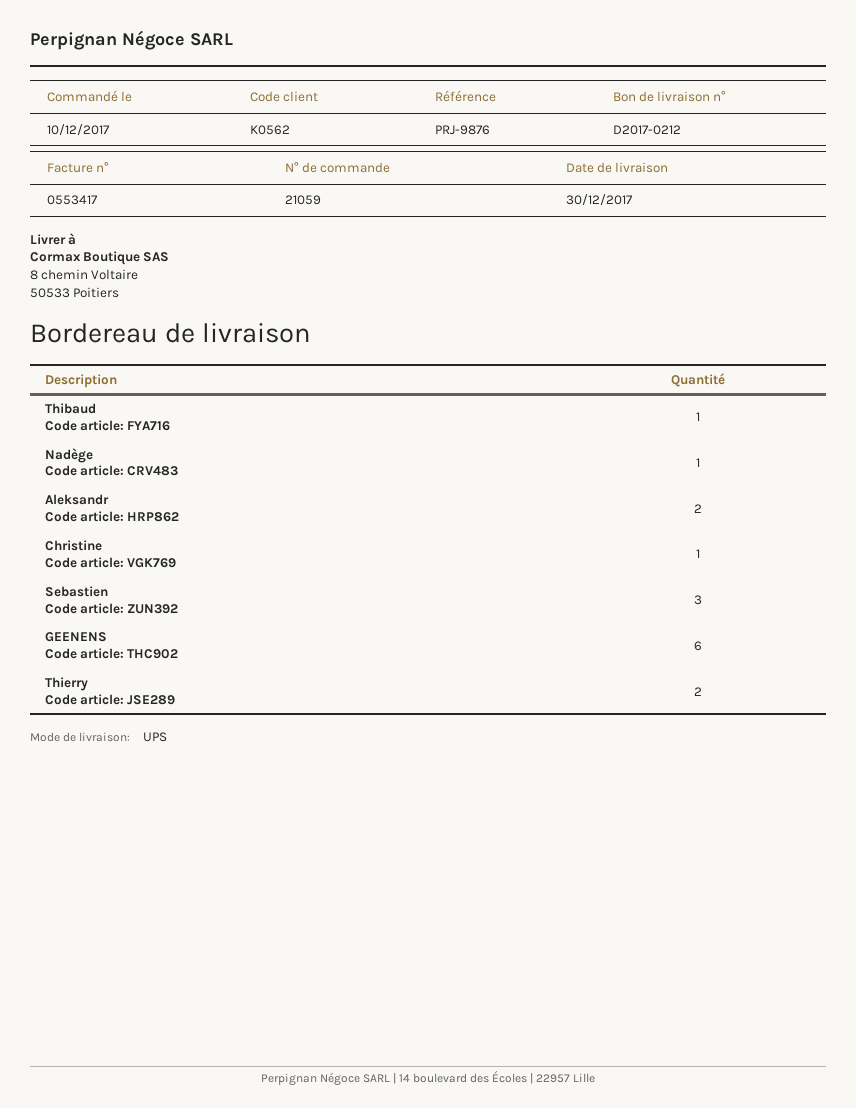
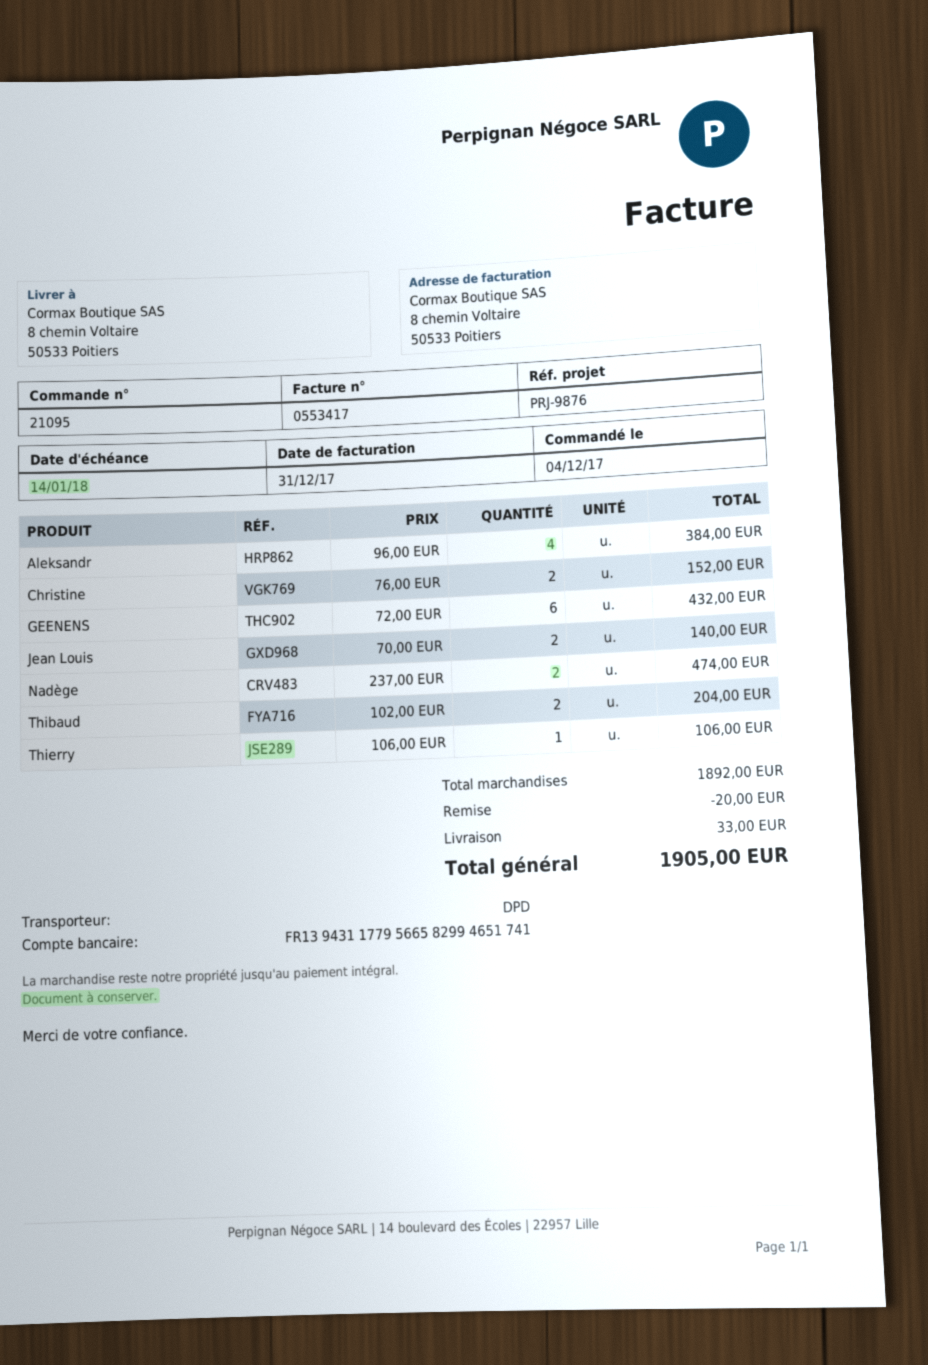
order number: 21059 -> 21095
order date: 2017-12-10 -> 2017-12-04
shipping method: UPS -> DPD
Thibaud: 1 -> 2
Nadège: 1 -> 2
Aleksandr: 2 -> 4
Christine: 1 -> 2
Sebastien: 3 -> none
Thierry: 2 -> 1
Jean Louis: none -> 2

